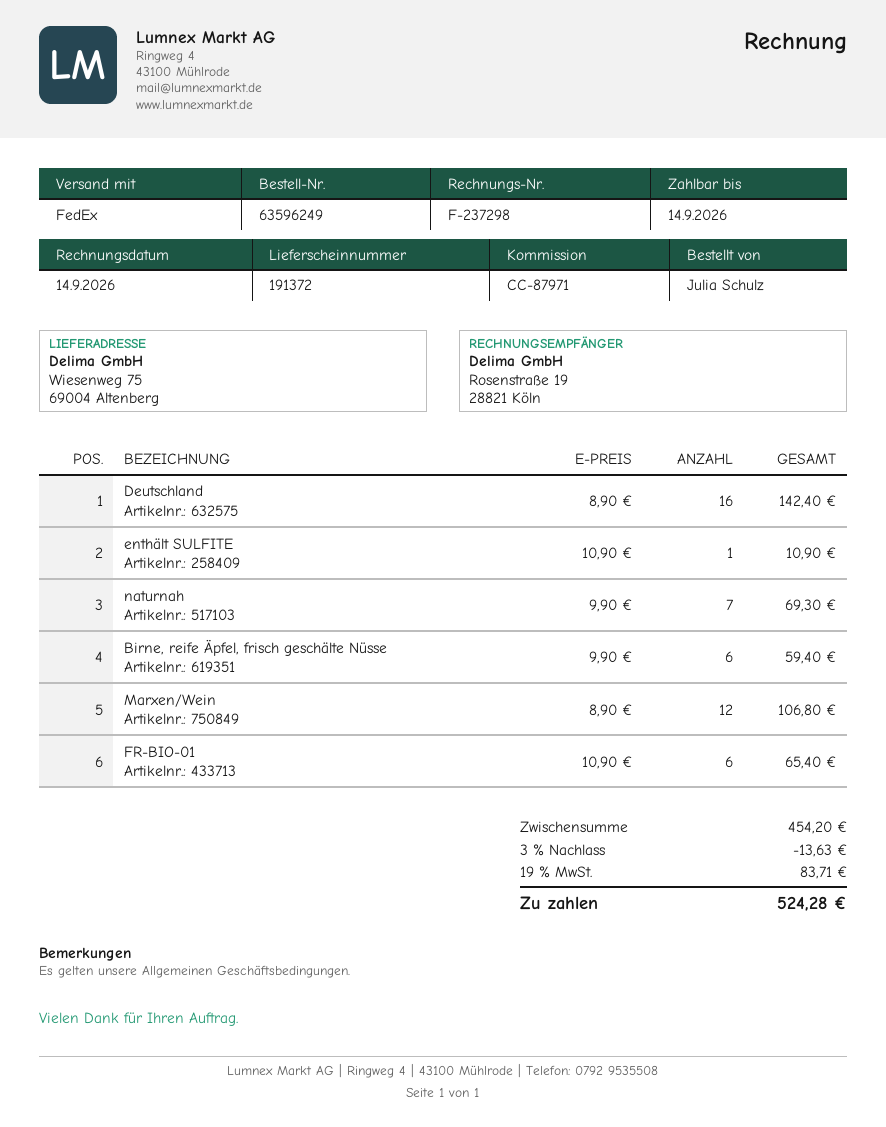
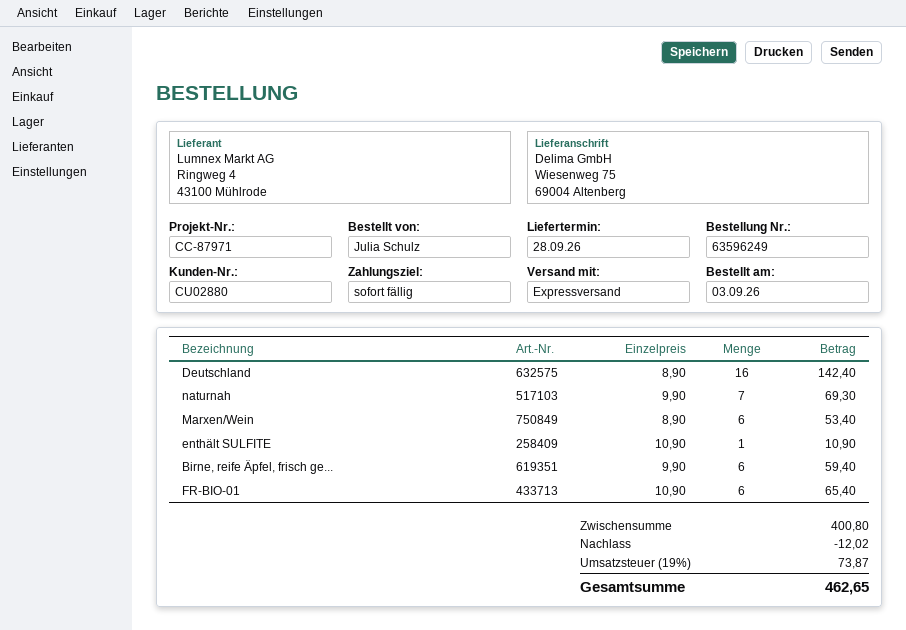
shipping method: FedEx -> express
Marxen/Wein: 12 x 8.90 = 106.80 -> 6 x 8.90 = 53.40
subtotal: 454.20 -> 400.80
discount: 13.63 -> 12.02
tax: 19% = 83.71 -> 19% = 73.87
total: 524.28 -> 462.65

